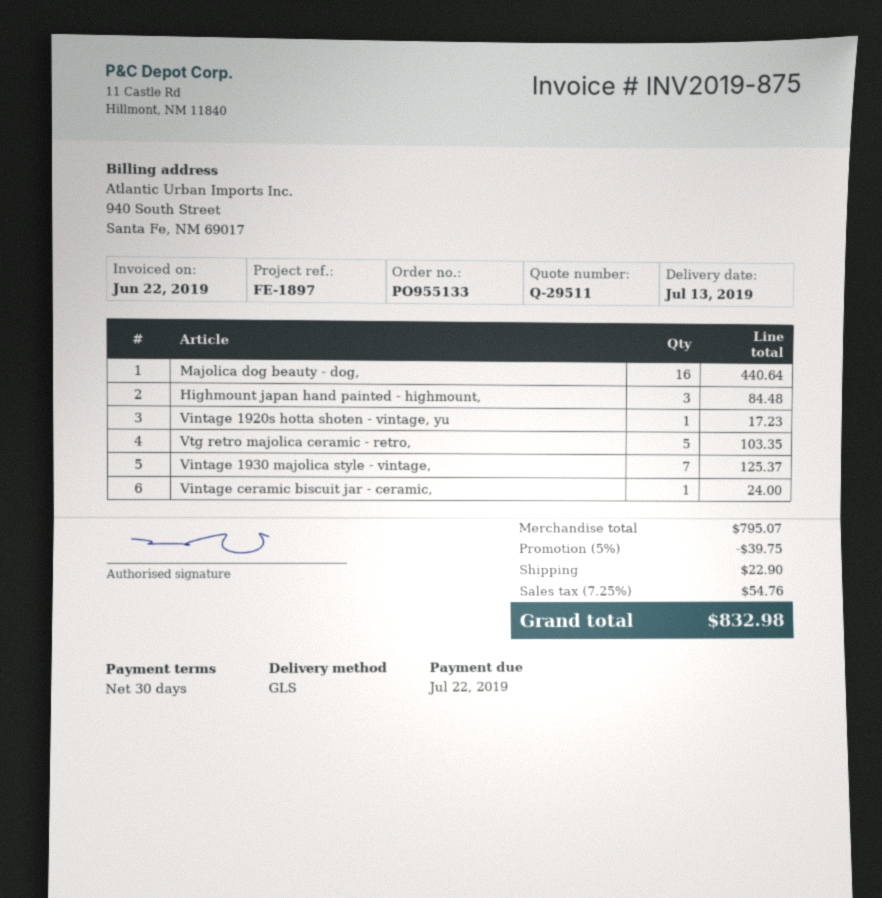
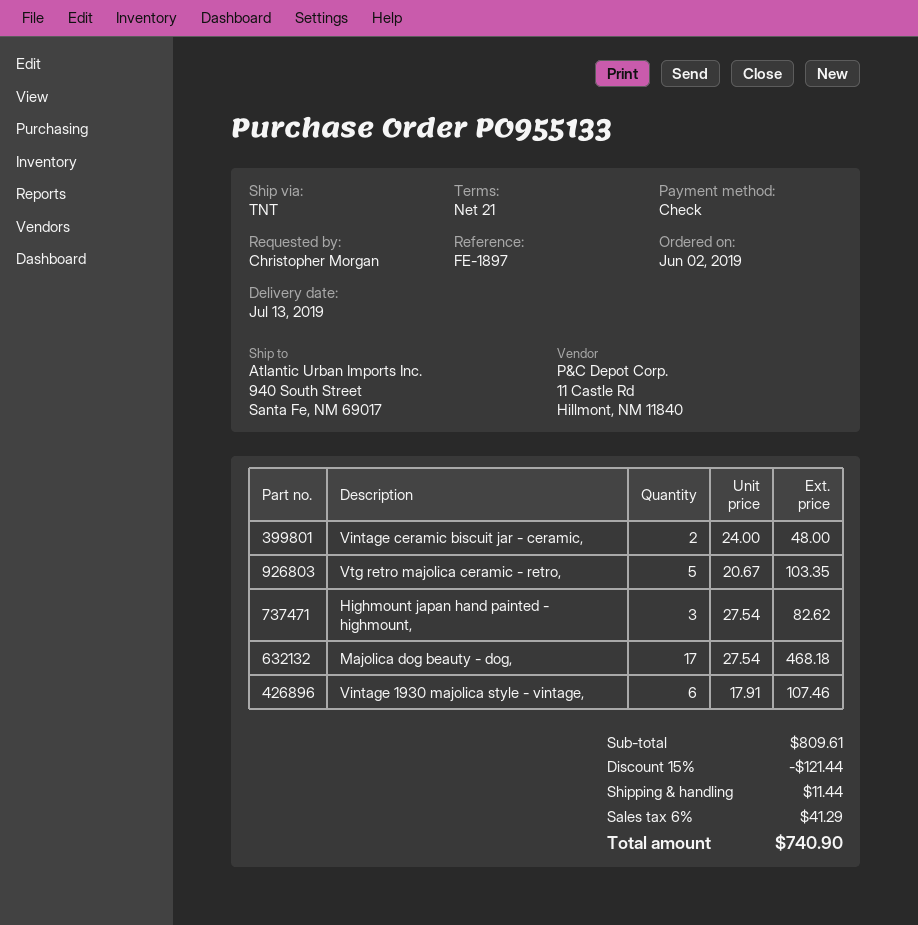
payment terms: 30 days -> 21 days
shipping method: GLS -> TNT
Majolica dog beauty - dog,: 16 for 440.64 -> 17 for 468.18
Highmount japan hand painted - highmount,: 3 for 84.48 -> 3 for 82.62
Vintage 1920s hotta shoten - vintage, yu: 1 for 17.23 -> none
Vintage 1930 majolica style - vintage,: 7 for 125.37 -> 6 for 107.46
Vintage ceramic biscuit jar - ceramic,: 1 for 24.00 -> 2 for 48.00
subtotal: 795.07 -> 809.61
discount: 5% = 39.75 -> 15% = 121.44
shipping: 22.90 -> 11.44
tax: 7.25% = 54.76 -> 6% = 41.29
total: 832.98 -> 740.90

